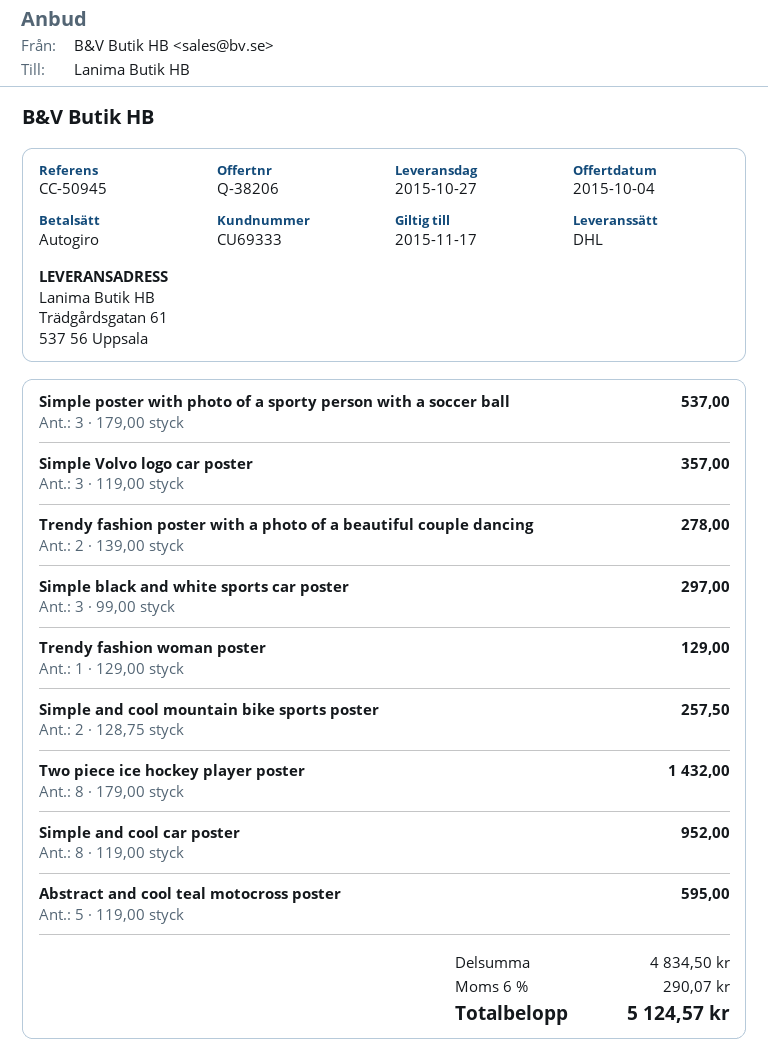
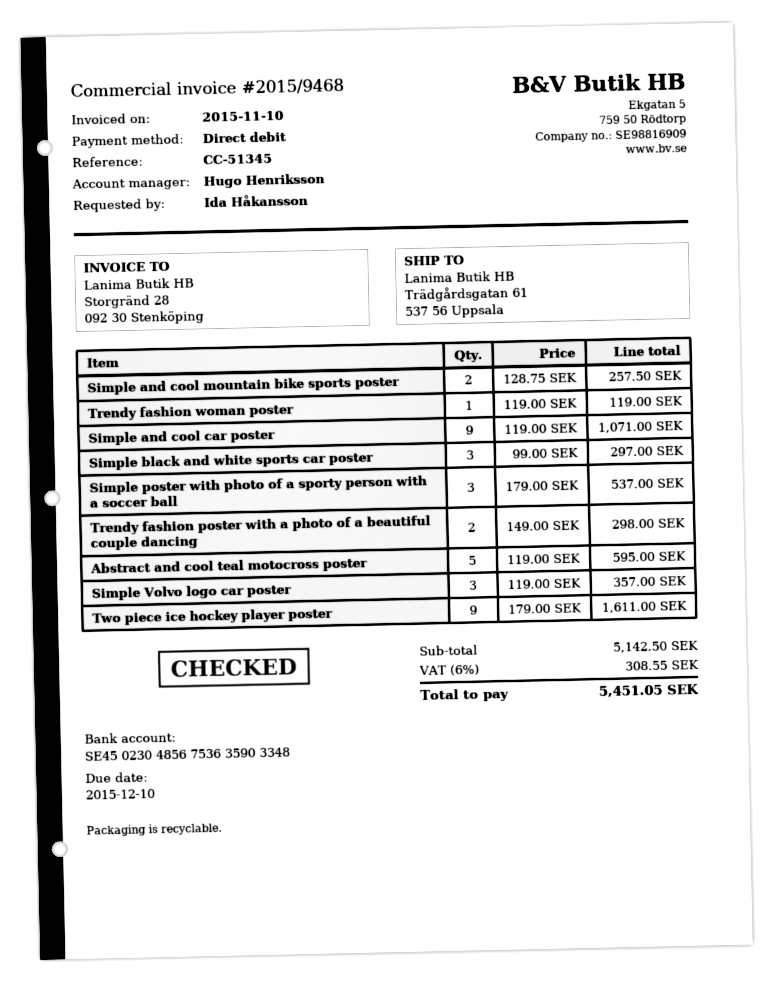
reference: CC-50945 -> CC-51345
Trendy fashion poster with a photo of a beautiful couple dancing: 2 x 139.00 = 278.00 -> 2 x 149.00 = 298.00
Trendy fashion woman poster: 1 x 129.00 = 129.00 -> 1 x 119.00 = 119.00
Two piece ice hockey player poster: 8 x 179.00 = 1432.00 -> 9 x 179.00 = 1611.00
Simple and cool car poster: 8 x 119.00 = 952.00 -> 9 x 119.00 = 1071.00
subtotal: 4834.50 -> 5142.50
tax: 6% = 290.07 -> 6% = 308.55
total: 5124.57 -> 5451.05

